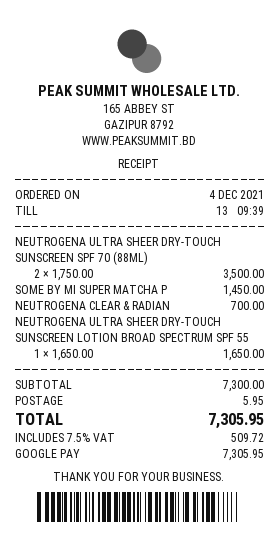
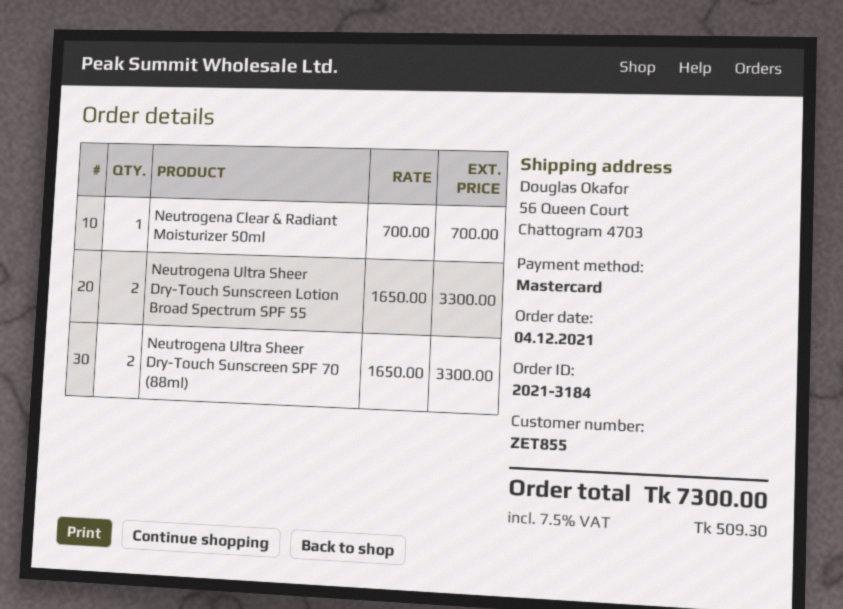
payment method: Google Pay -> Mastercard
NEUTROGENA ULTRA SHEER DRY-TOUCH SUNSCREEN SPF 70 (88ML): 2 x 1750.00 = 3500.00 -> 2 x 1650.00 = 3300.00
SOME BY MI SUPER MATCHA P: 1 x 1450.00 = 1450.00 -> none
NEUTROGENA ULTRA SHEER DRY-TOUCH SUNSCREEN LOTION BROAD SPECTRUM SPF 55: 1 x 1650.00 = 1650.00 -> 2 x 1650.00 = 3300.00
shipping: 5.95 -> none
tax: 7.5% = 509.72 -> 7.5% = 509.30
total: 7305.95 -> 7300.00

